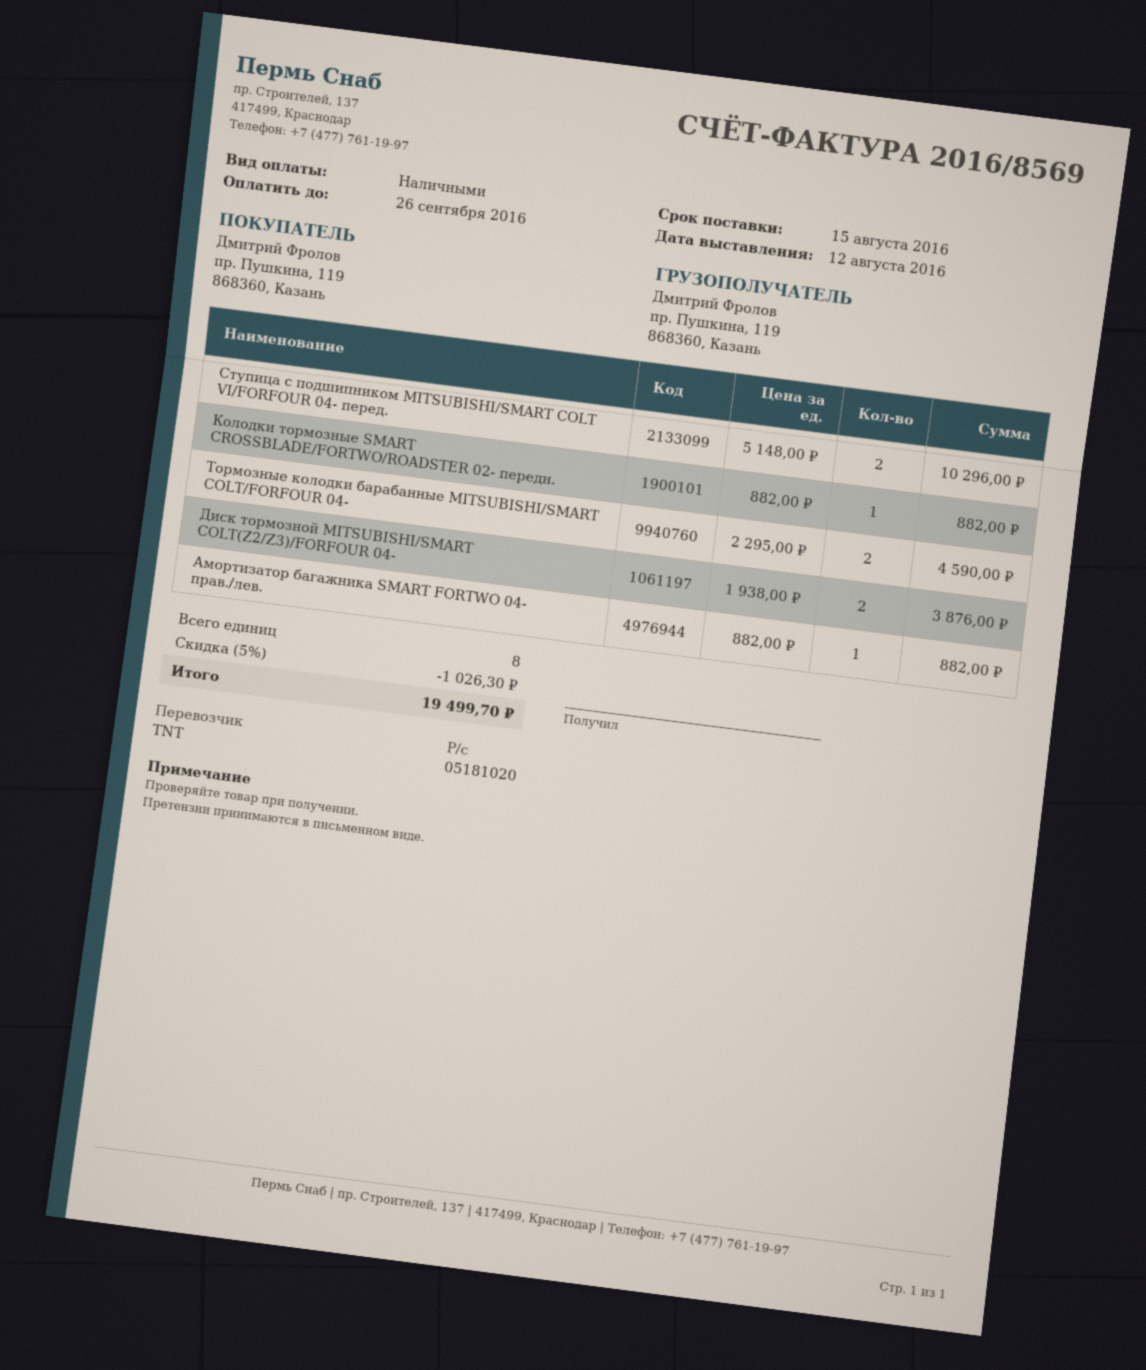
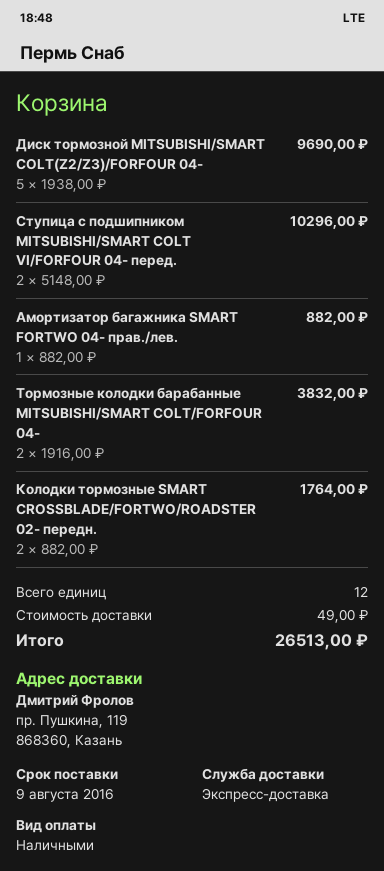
delivery date: 2016-08-15 -> 2016-08-09
shipping method: TNT -> express
Колодки тормозные SMART CROSSBLADE/FORTWO/ROADSTER 02- передн.: 1 x 882.00 = 882.00 -> 2 x 882.00 = 1764.00
Тормозные колодки барабанные MITSUBISHI/SMART COLT/FORFOUR 04-: 2 x 2295.00 = 4590.00 -> 2 x 1916.00 = 3832.00
Диск тормозной MITSUBISHI/SMART COLT(Z2/Z3)/FORFOUR 04-: 2 x 1938.00 = 3876.00 -> 5 x 1938.00 = 9690.00
total quantity: 8 -> 12
discount: 5% = 1026.30 -> none
shipping: none -> 49.00
total: 19499.70 -> 26513.00

